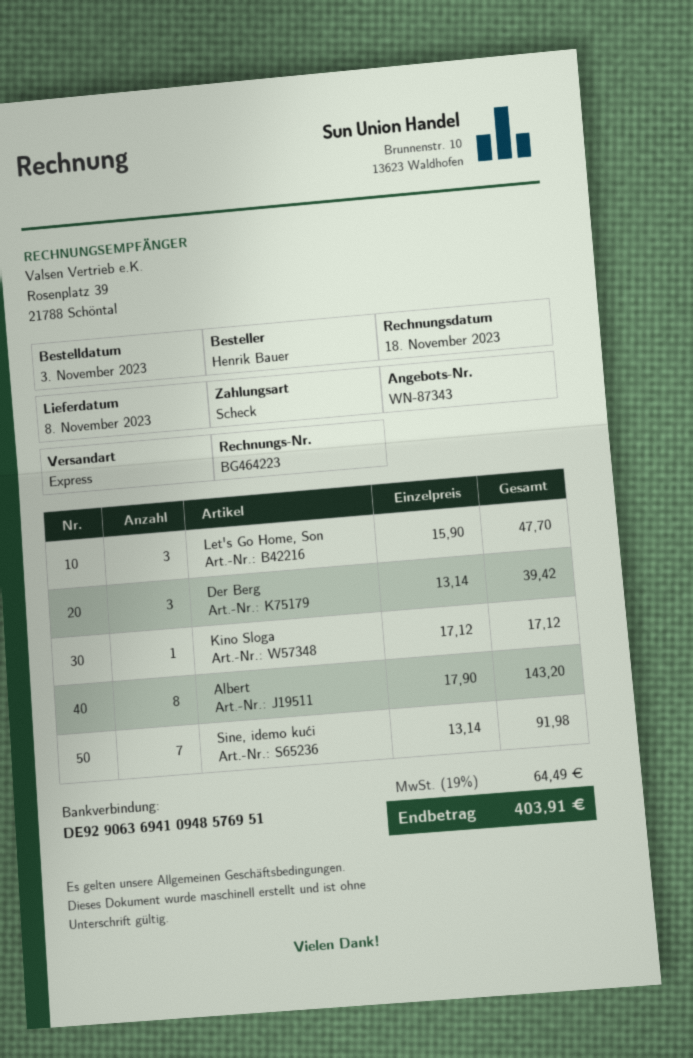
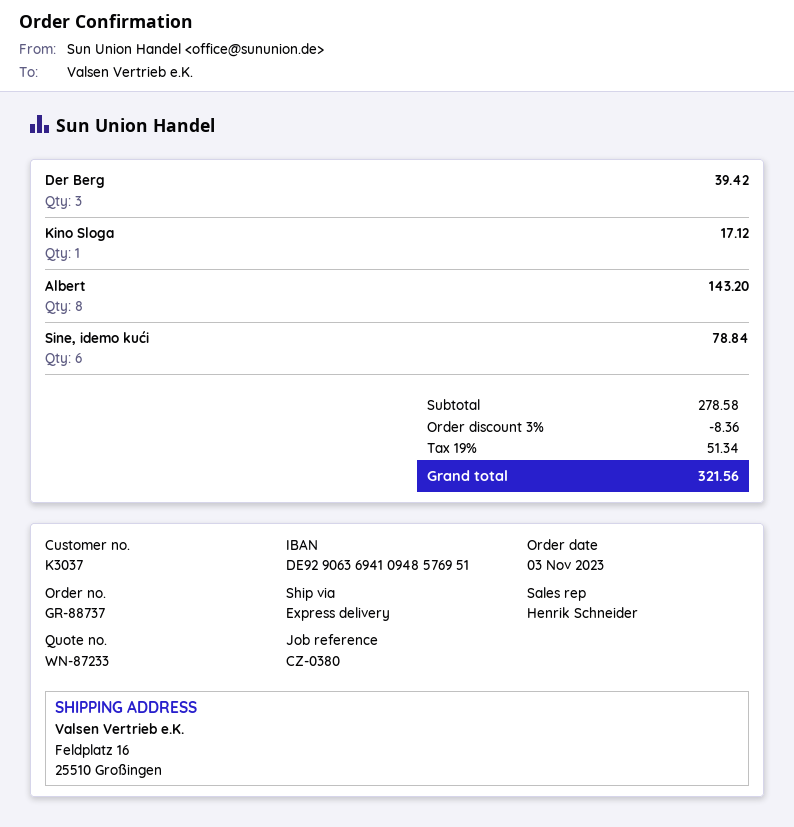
quote number: WN-87343 -> WN-87233
Let's Go Home, Son: 3 for 47.70 -> none
Sine, idemo kući: 7 for 91.98 -> 6 for 78.84
discount: none -> 3% = 8.36
tax: 19% = 64.49 -> 19% = 51.34
total: 403.91 -> 321.56

